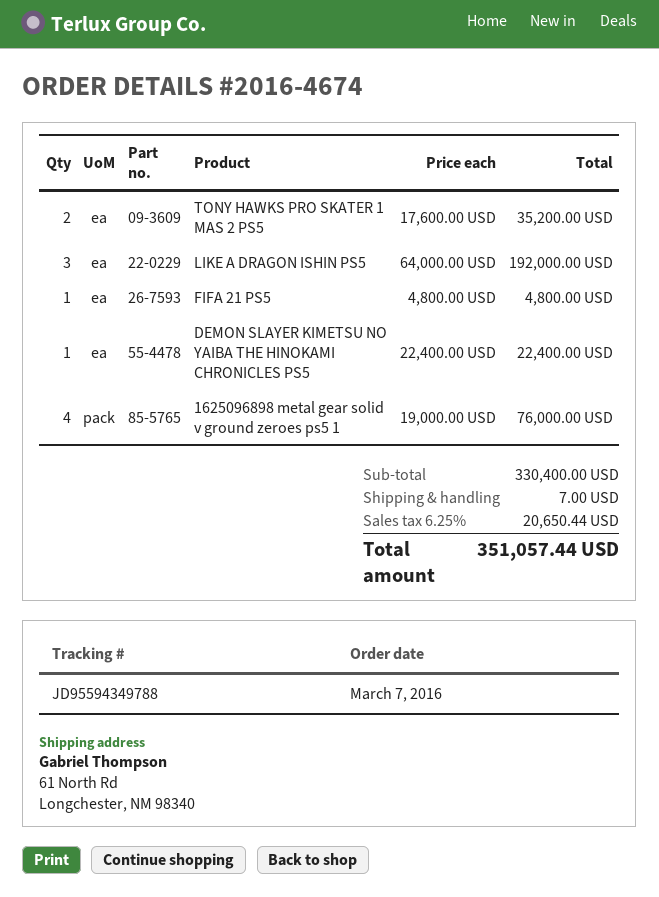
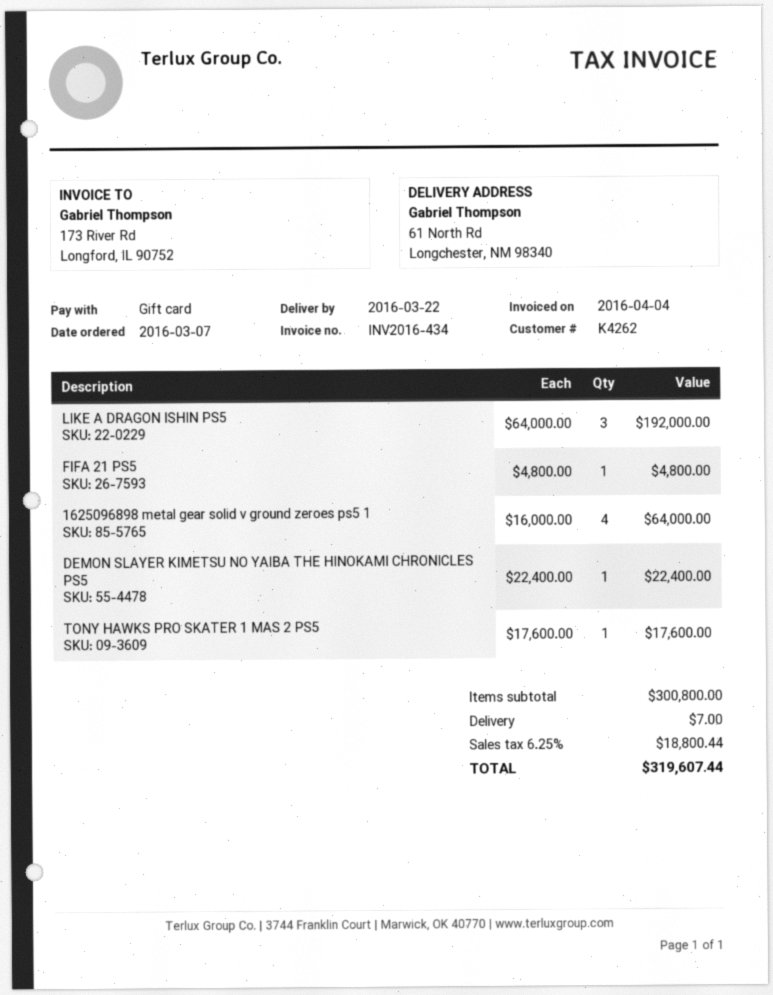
TONY HAWKS PRO SKATER 1 MAS 2 PS5: 2 x 17600.00 = 35200.00 -> 1 x 17600.00 = 17600.00
1625096898 metal gear solid v ground zeroes ps5 1: 4 x 19000.00 = 76000.00 -> 4 x 16000.00 = 64000.00
subtotal: 330400.00 -> 300800.00
tax: 6.25% = 20650.44 -> 6.25% = 18800.44
total: 351057.44 -> 319607.44

